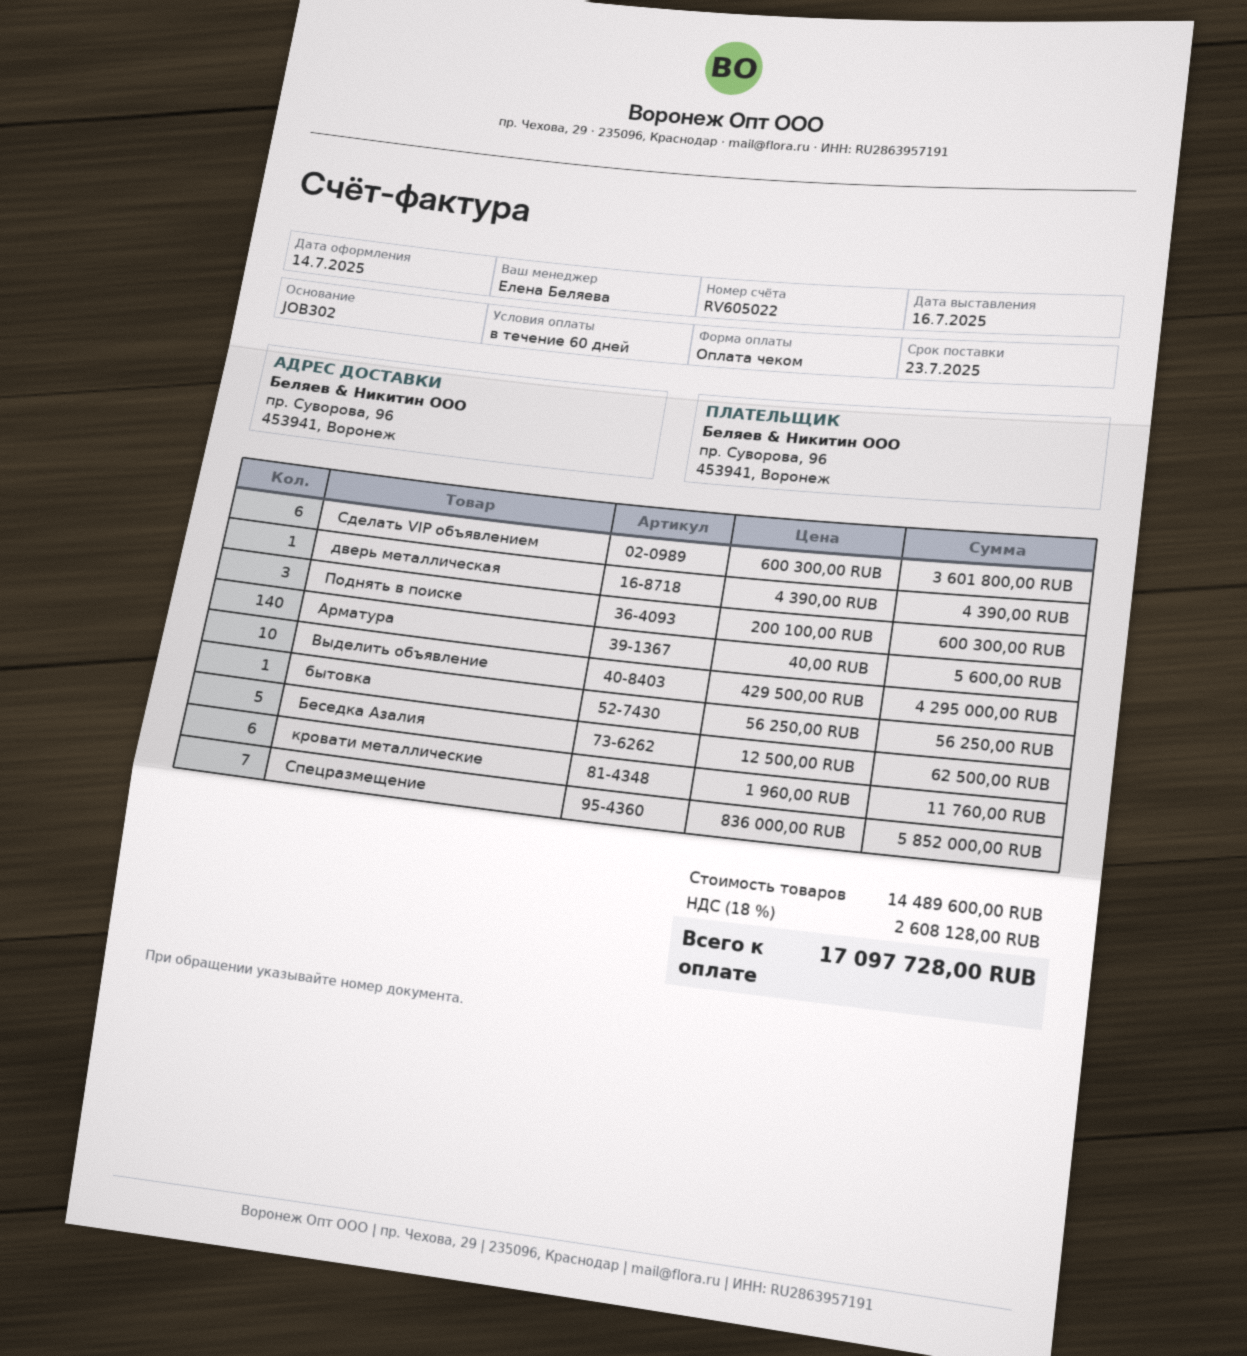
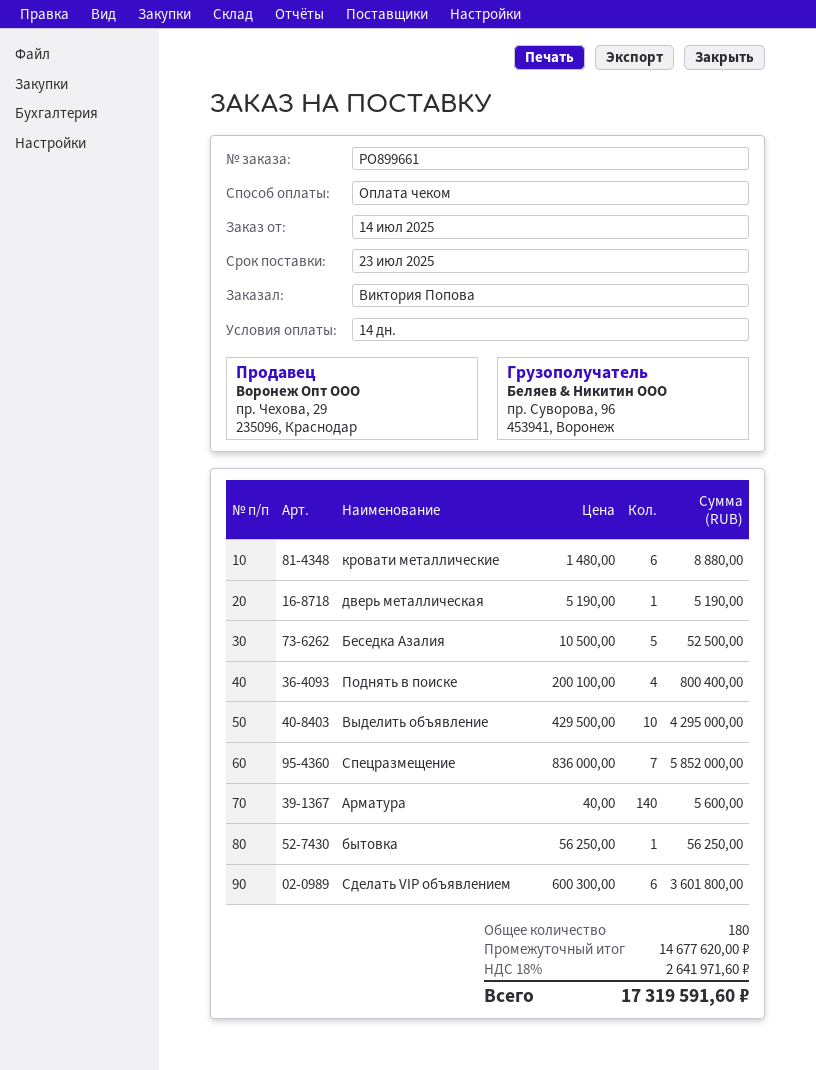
payment terms: 60 days -> 14 days
дверь металлическая: 1 x 4390.00 = 4390.00 -> 1 x 5190.00 = 5190.00
Поднять в поиске: 3 x 200100.00 = 600300.00 -> 4 x 200100.00 = 800400.00
Беседка Азалия: 5 x 12500.00 = 62500.00 -> 5 x 10500.00 = 52500.00
кровати металлические: 6 x 1960.00 = 11760.00 -> 6 x 1480.00 = 8880.00
subtotal: 14489600.00 -> 14677620.00
tax: 18% = 2608128.00 -> 18% = 2641971.60
total: 17097728.00 -> 17319591.60

